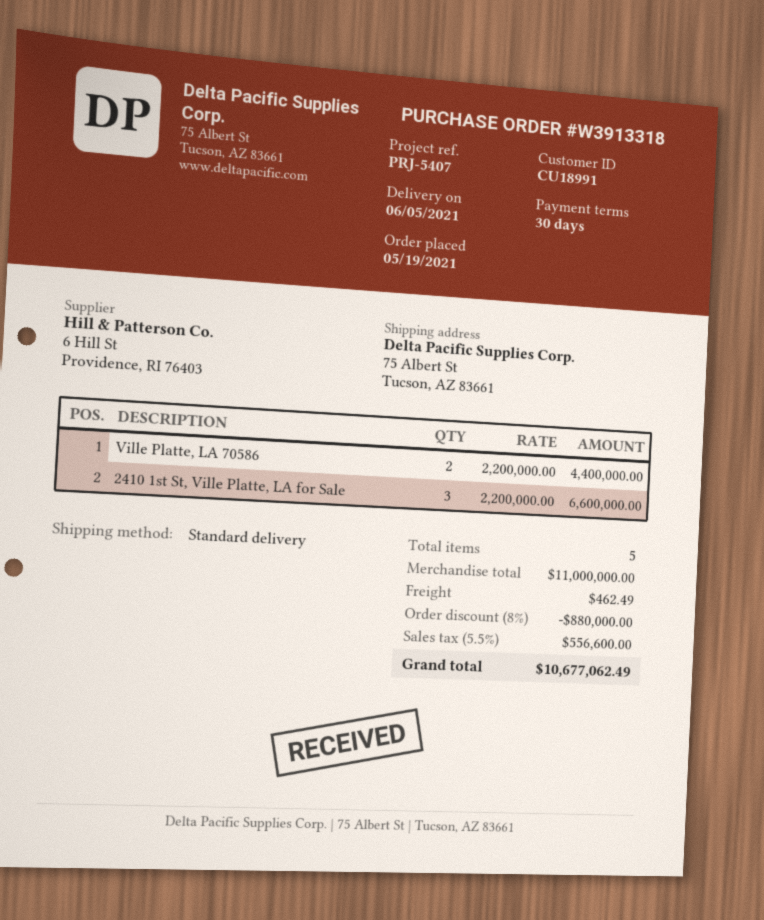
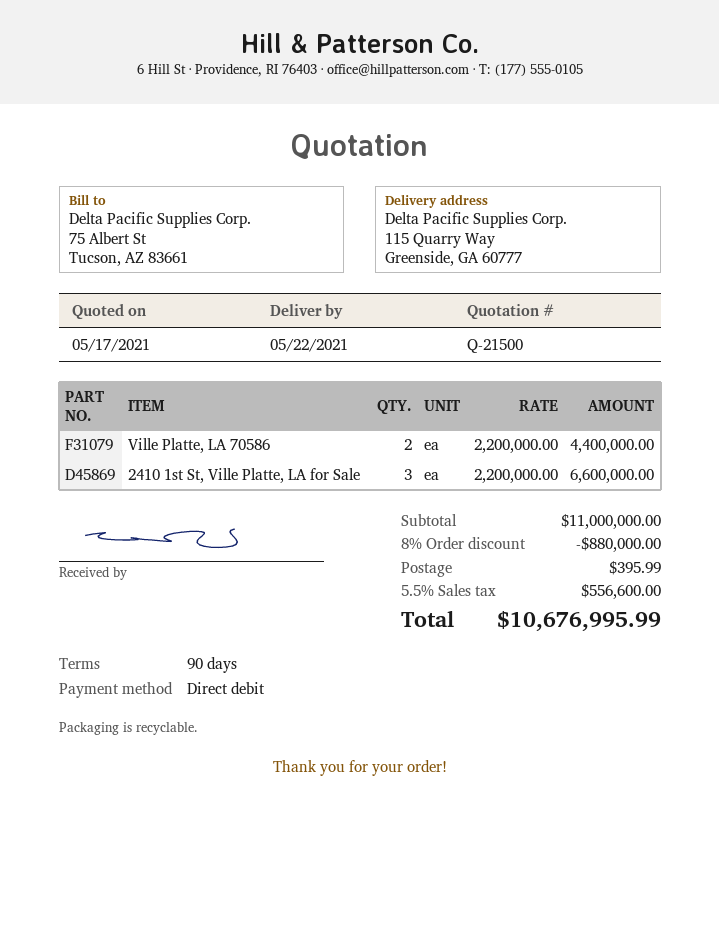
delivery date: 2021-06-05 -> 2021-05-22
payment terms: 30 days -> 90 days
ship to: 75 Albert St, Tucson, AZ 83661 -> 115 Quarry Way, Greenside, GA 60777
shipping: 462.49 -> 395.99
total: 10677062.49 -> 10676995.99

